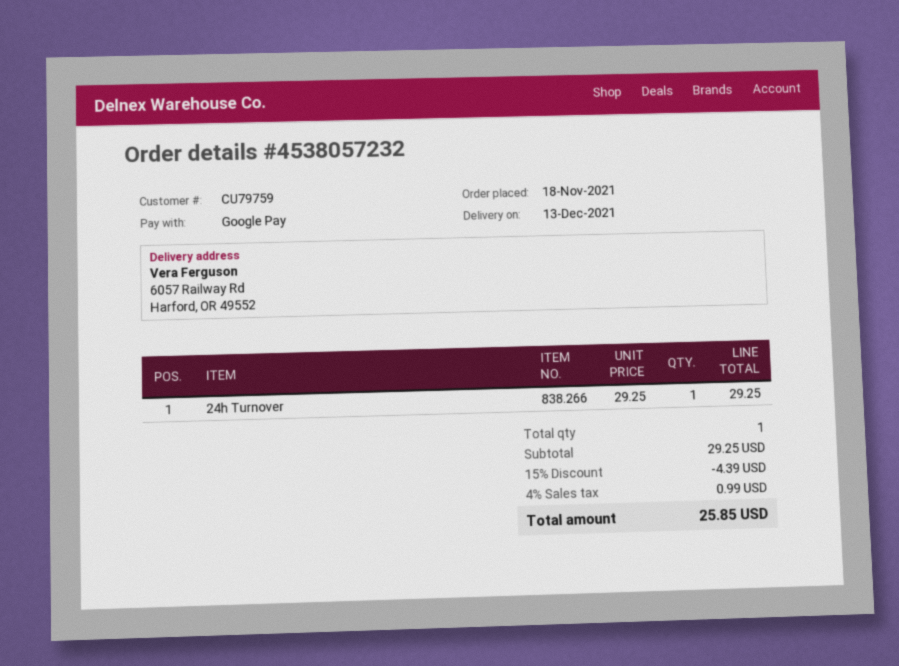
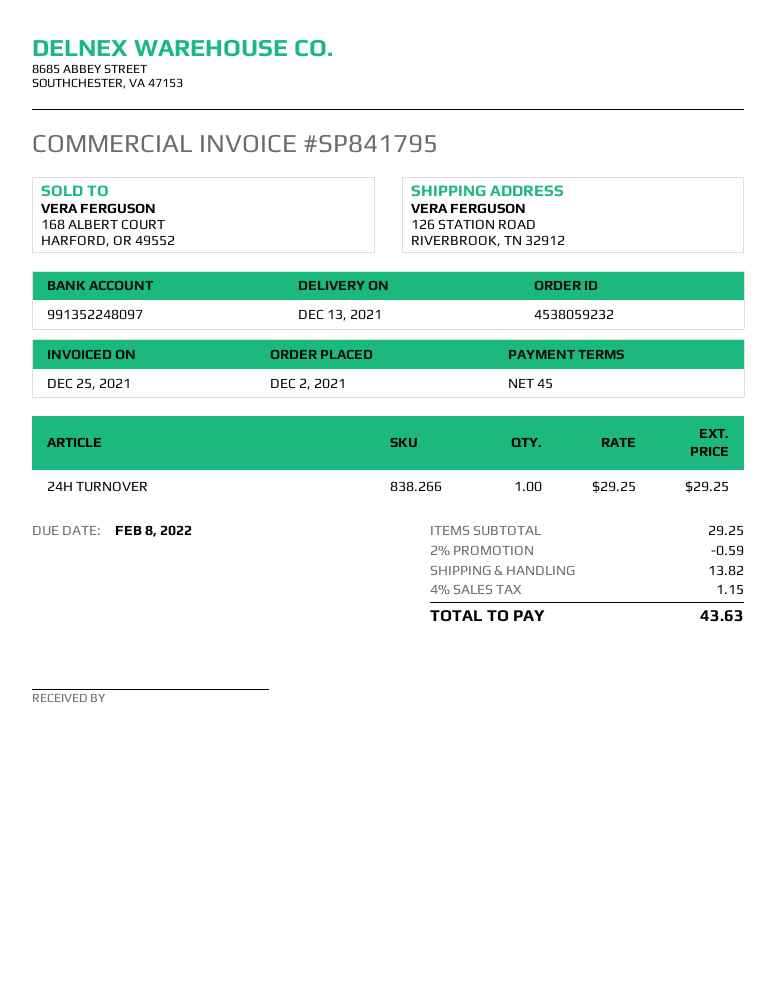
order number: 4538057232 -> 4538059232
order date: 2021-11-18 -> 2021-12-02
ship to: 6057 Railway Rd, Harford, OR 49552 -> 126 STATION ROAD, RIVERBROOK, TN 32912
discount: 15% = 4.39 -> 2% = 0.59
shipping: none -> 13.82
tax: 4% = 0.99 -> 4% = 1.15
total: 25.85 -> 43.63

